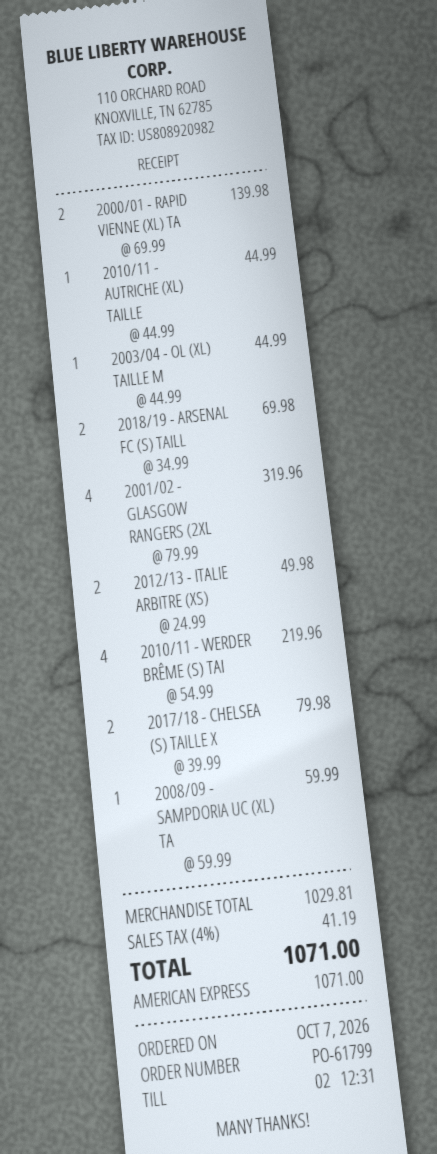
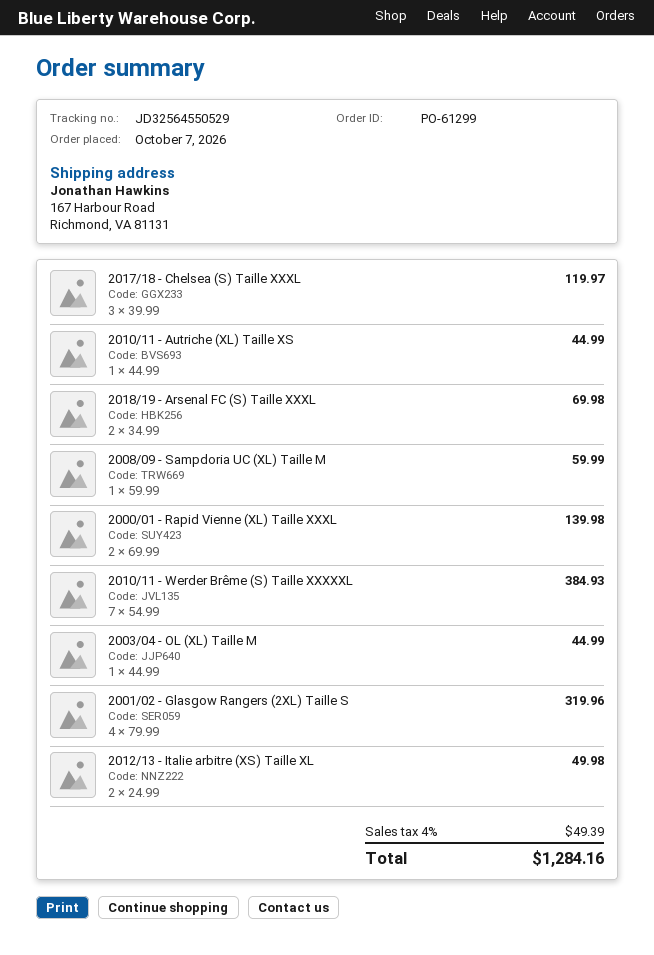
order number: PO-61799 -> PO-61299
2010/11 - WERDER BRÊME (S) TAI: 4 x 54.99 = 219.96 -> 7 x 54.99 = 384.93
2017/18 - CHELSEA (S) TAILLE X: 2 x 39.99 = 79.98 -> 3 x 39.99 = 119.97
tax: 4% = 41.19 -> 4% = 49.39
total: 1071.00 -> 1284.16

